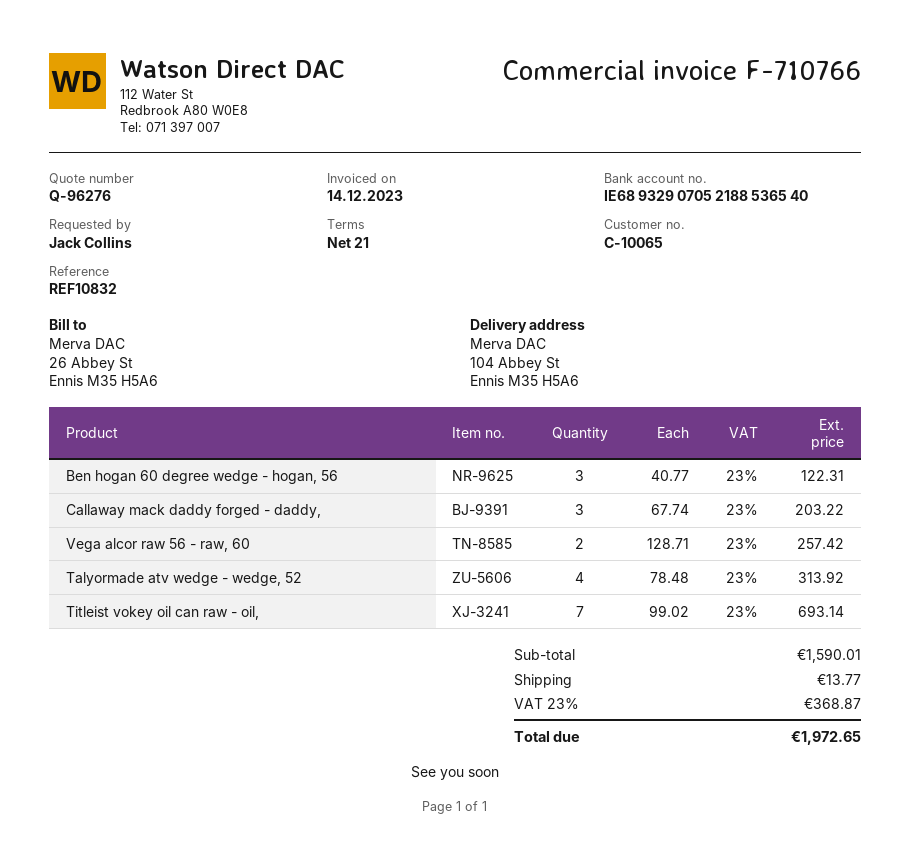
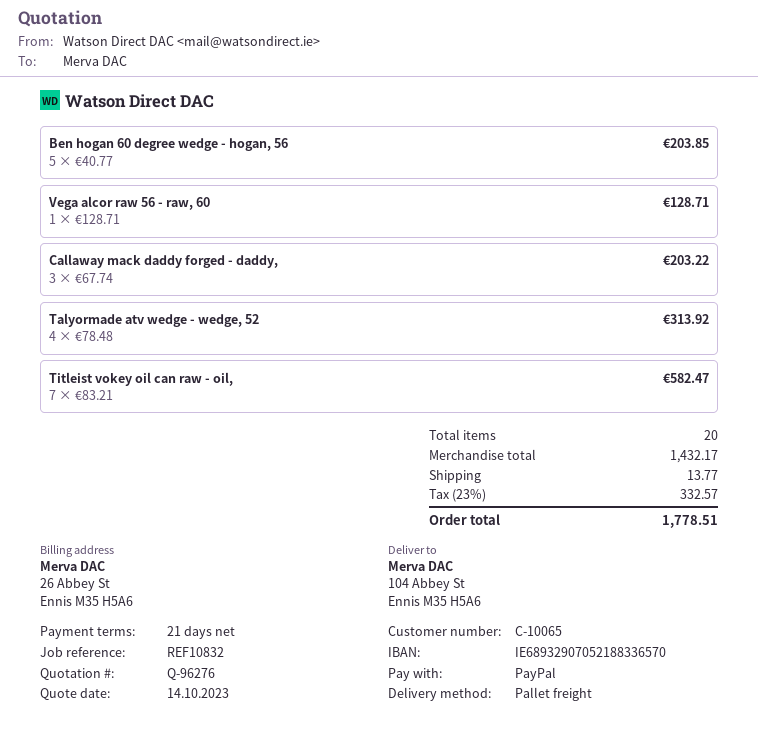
bank account: IE68932907052188536540 -> IE68932907052188336570
Ben hogan 60 degree wedge - hogan, 56: 3 x 40.77 = 122.31 -> 5 x 40.77 = 203.85
Vega alcor raw 56 - raw, 60: 2 x 128.71 = 257.42 -> 1 x 128.71 = 128.71
Titleist vokey oil can raw - oil,: 7 x 99.02 = 693.14 -> 7 x 83.21 = 582.47
subtotal: 1590.01 -> 1432.17
tax: 23% = 368.87 -> 23% = 332.57
total: 1972.65 -> 1778.51

